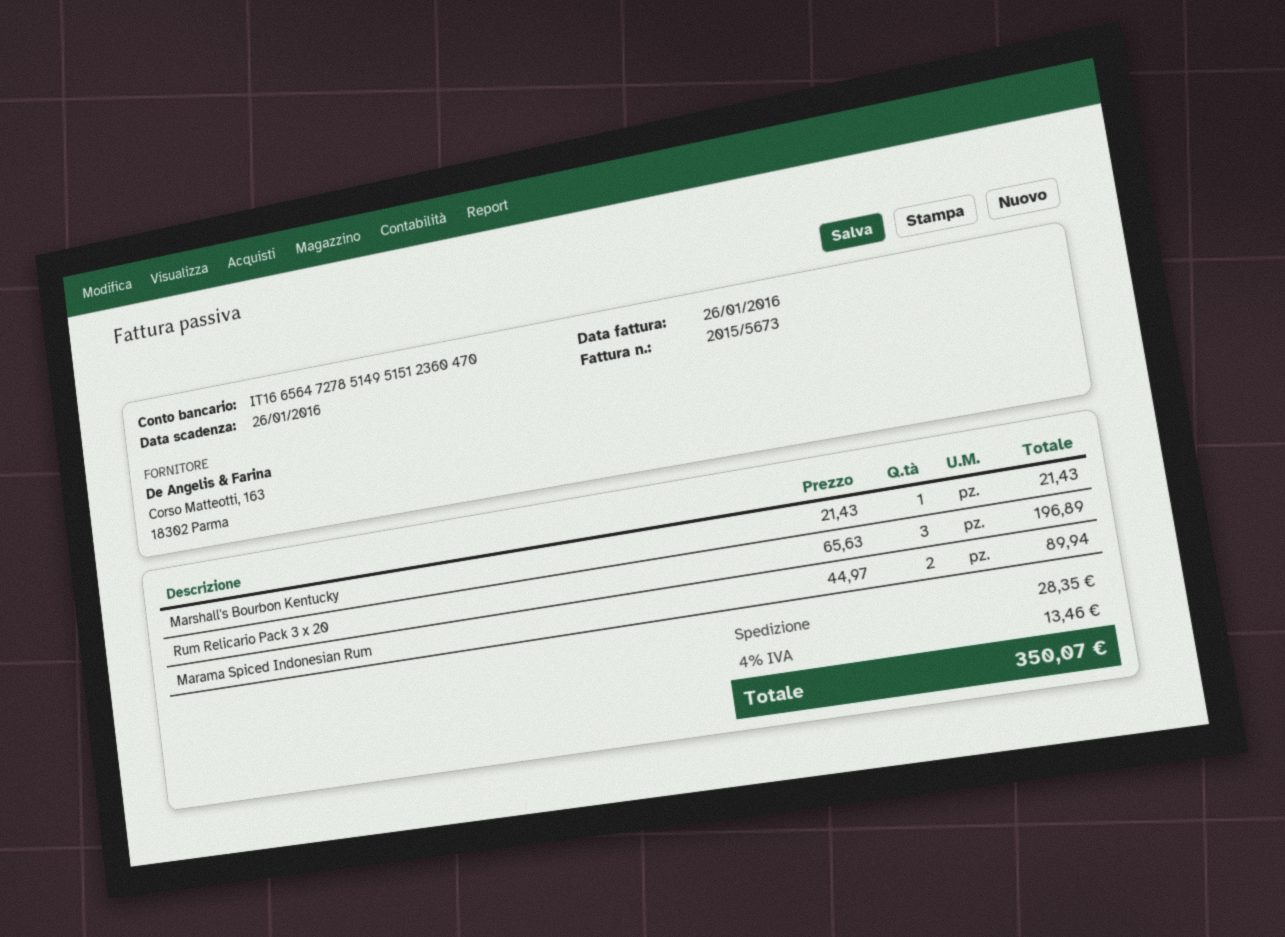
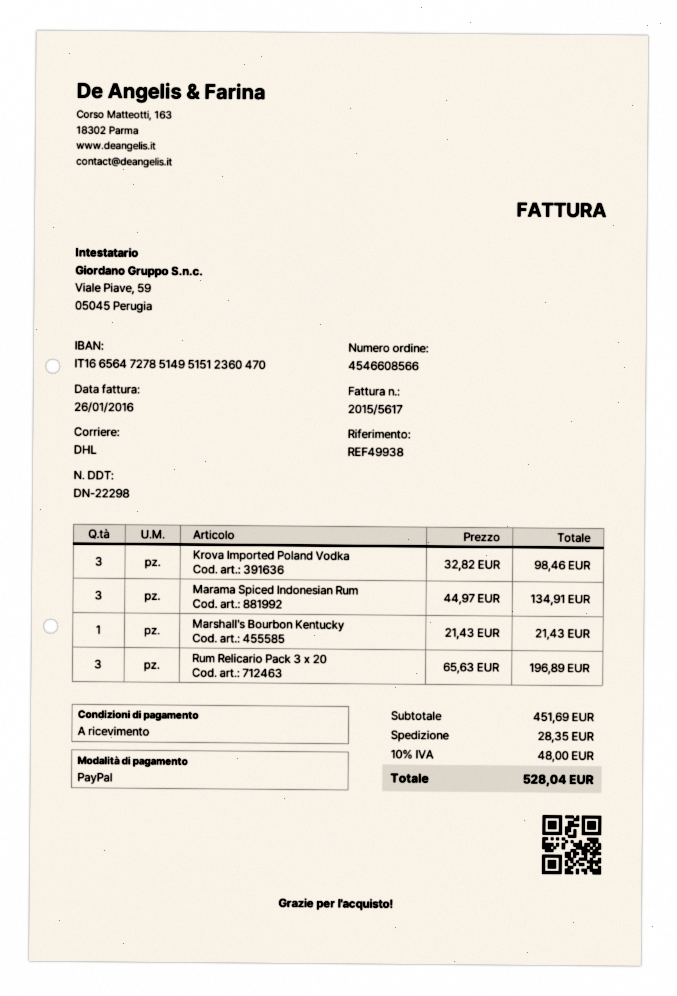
invoice number: 2015/5673 -> 2015/5617
Marama Spiced Indonesian Rum: 2 x 44.97 = 89.94 -> 3 x 44.97 = 134.91
Krova Imported Poland Vodka: none -> 3 x 32.82 = 98.46
tax: 4% = 13.46 -> 10% = 48.00
total: 350.07 -> 528.04

